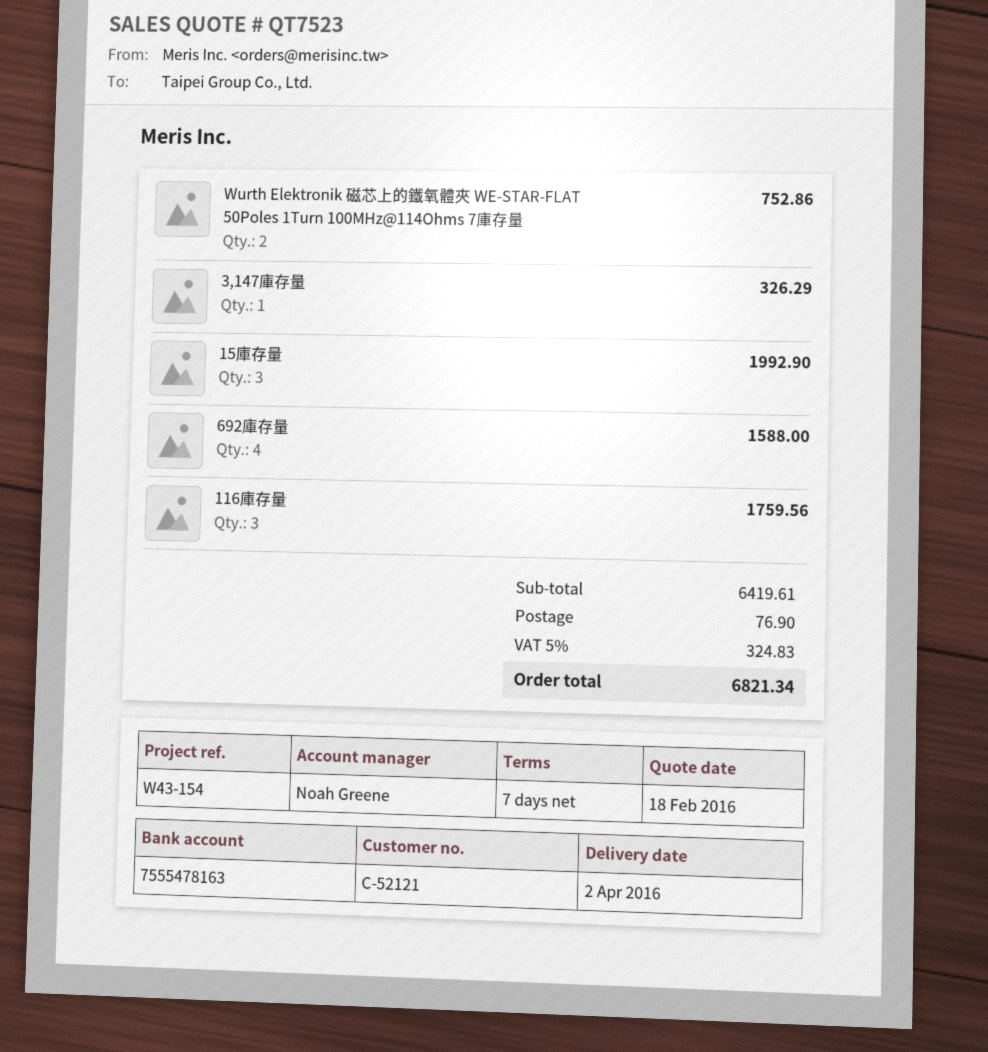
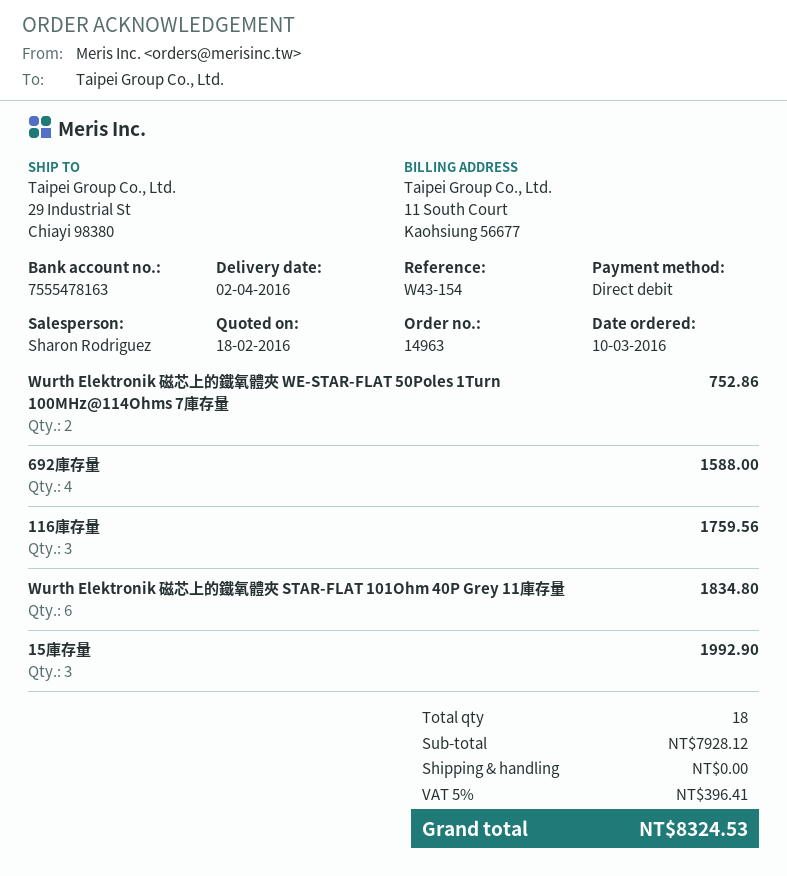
sales rep: Noah Greene -> Sharon Rodriguez
3,147庫存量: 1 for 326.29 -> none
Wurth Elektronik 磁芯上的鐵氧體夾 STAR-FLAT 101Ohm 40P Grey 11庫存量: none -> 6 for 1834.80
subtotal: 6419.61 -> 7928.12
shipping: 76.90 -> 0.00
tax: 5% = 324.83 -> 5% = 396.41
total: 6821.34 -> 8324.53

